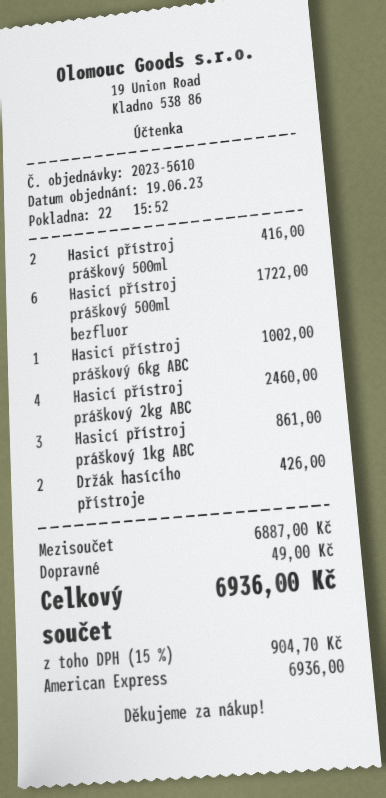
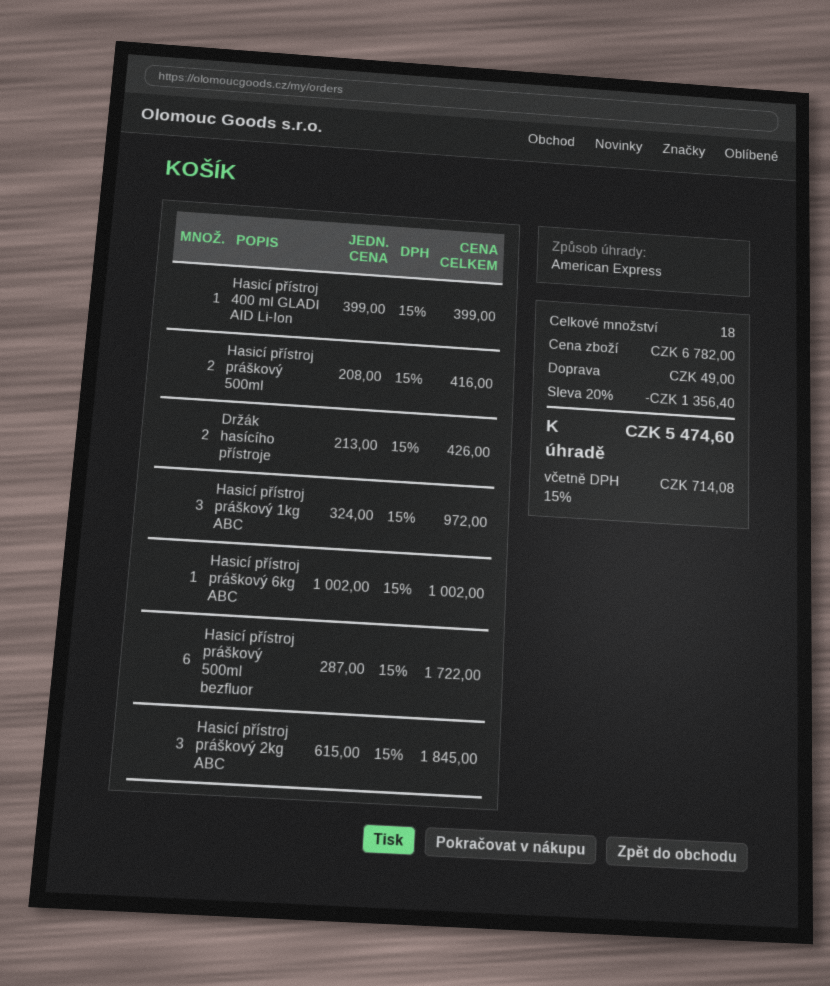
Hasicí přístroj práškový 2kg ABC: 4 for 2460.00 -> 3 for 1845.00
Hasicí přístroj práškový 1kg ABC: 3 for 861.00 -> 3 for 972.00
Hasicí přístroj 400 ml GLADI AID Li-Ion: none -> 1 for 399.00
subtotal: 6887.00 -> 6782.00
discount: none -> 20% = 1356.40
tax: 15% = 904.70 -> 15% = 714.08
total: 6936.00 -> 5474.60

